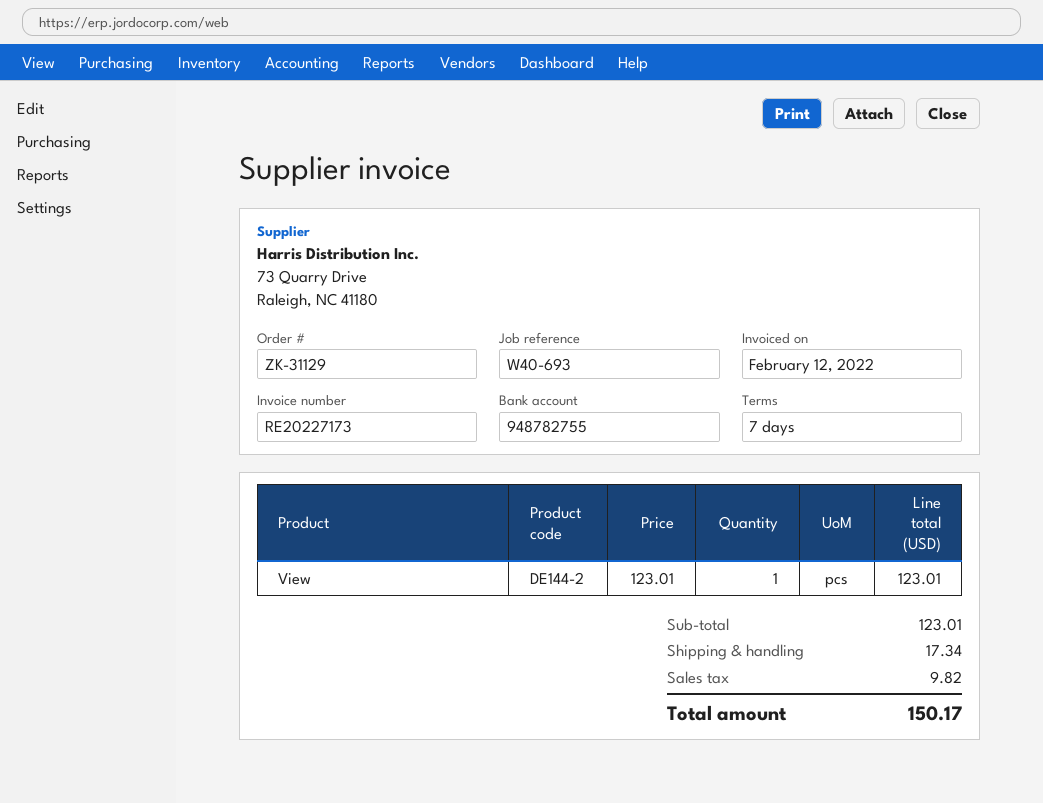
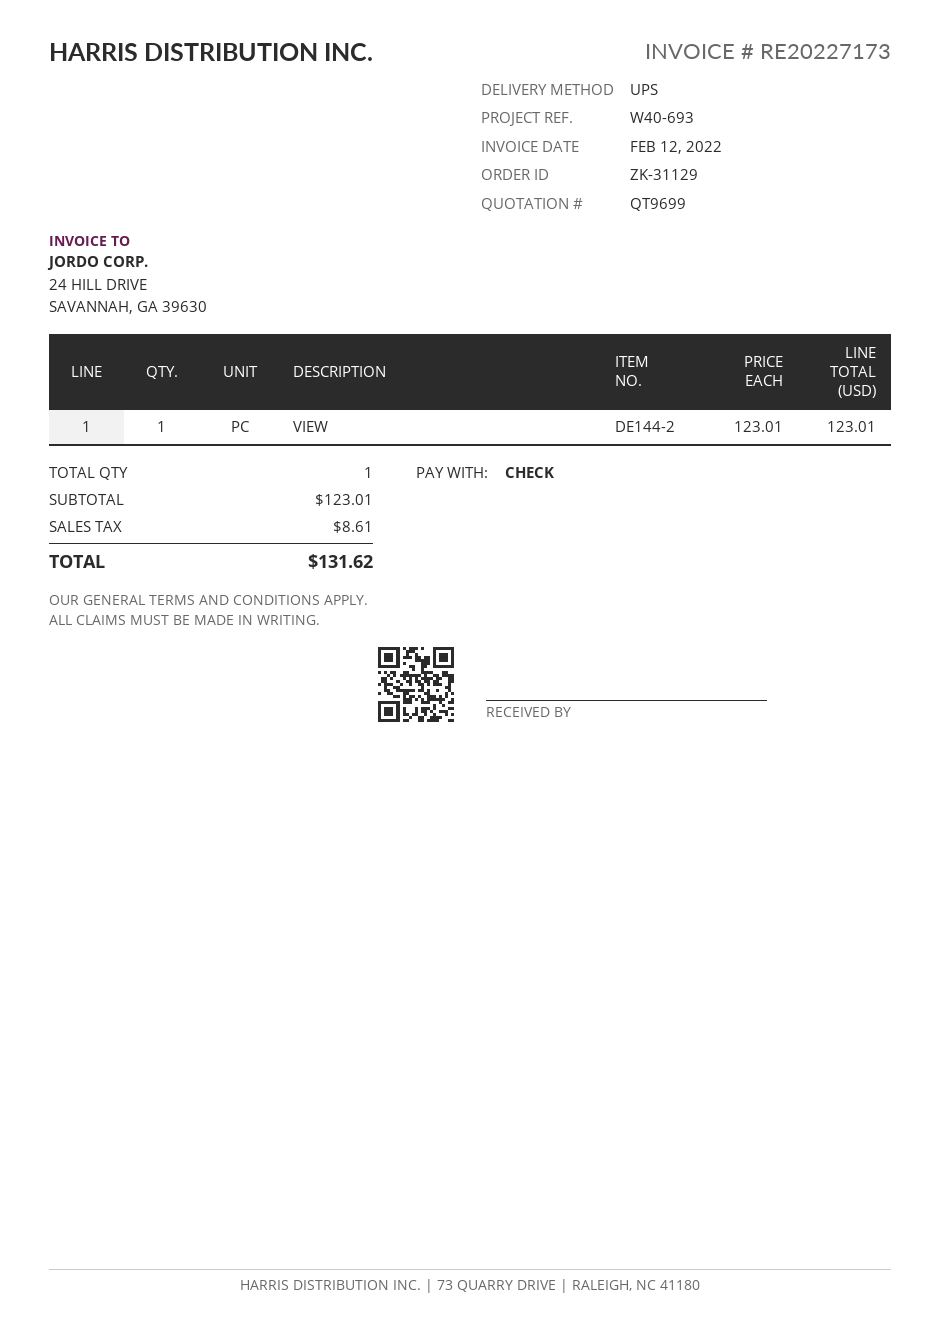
shipping: 17.34 -> none
tax: 9.82 -> 8.61
total: 150.17 -> 131.62

